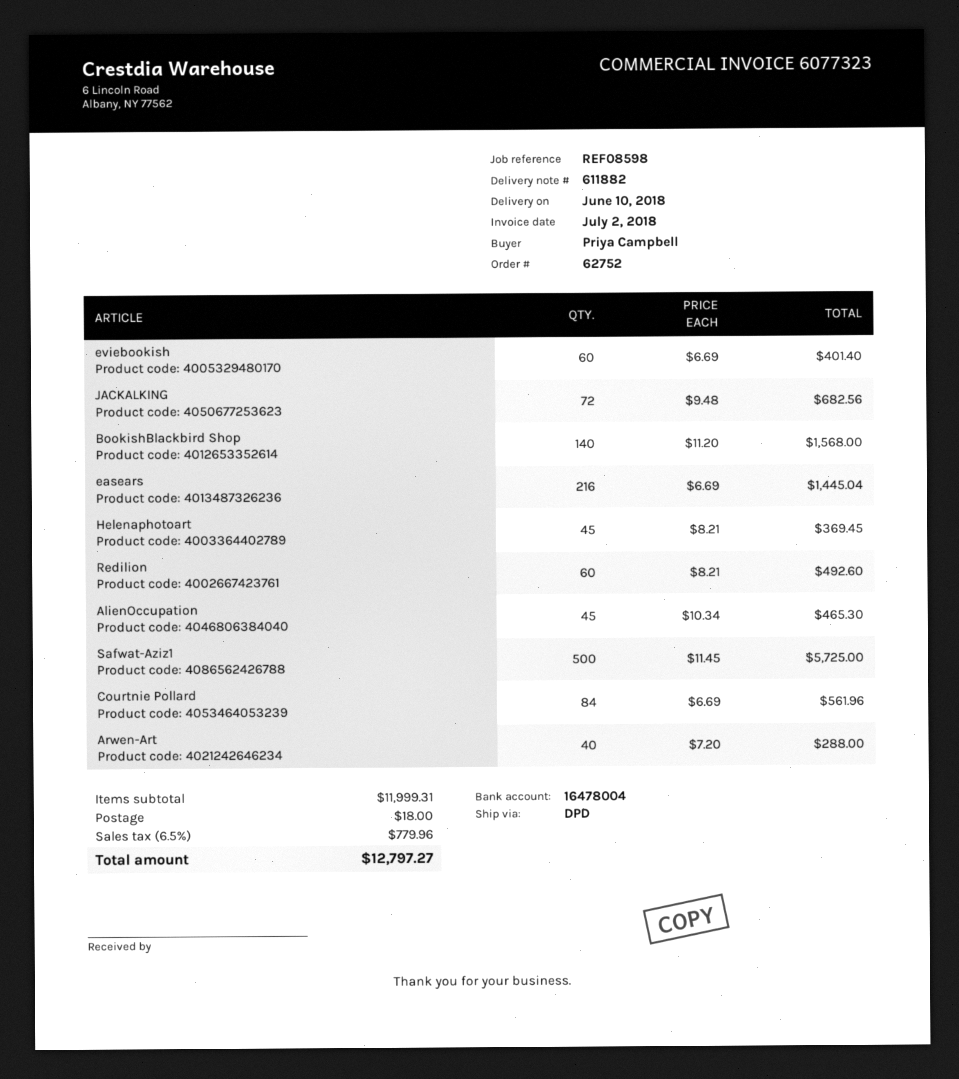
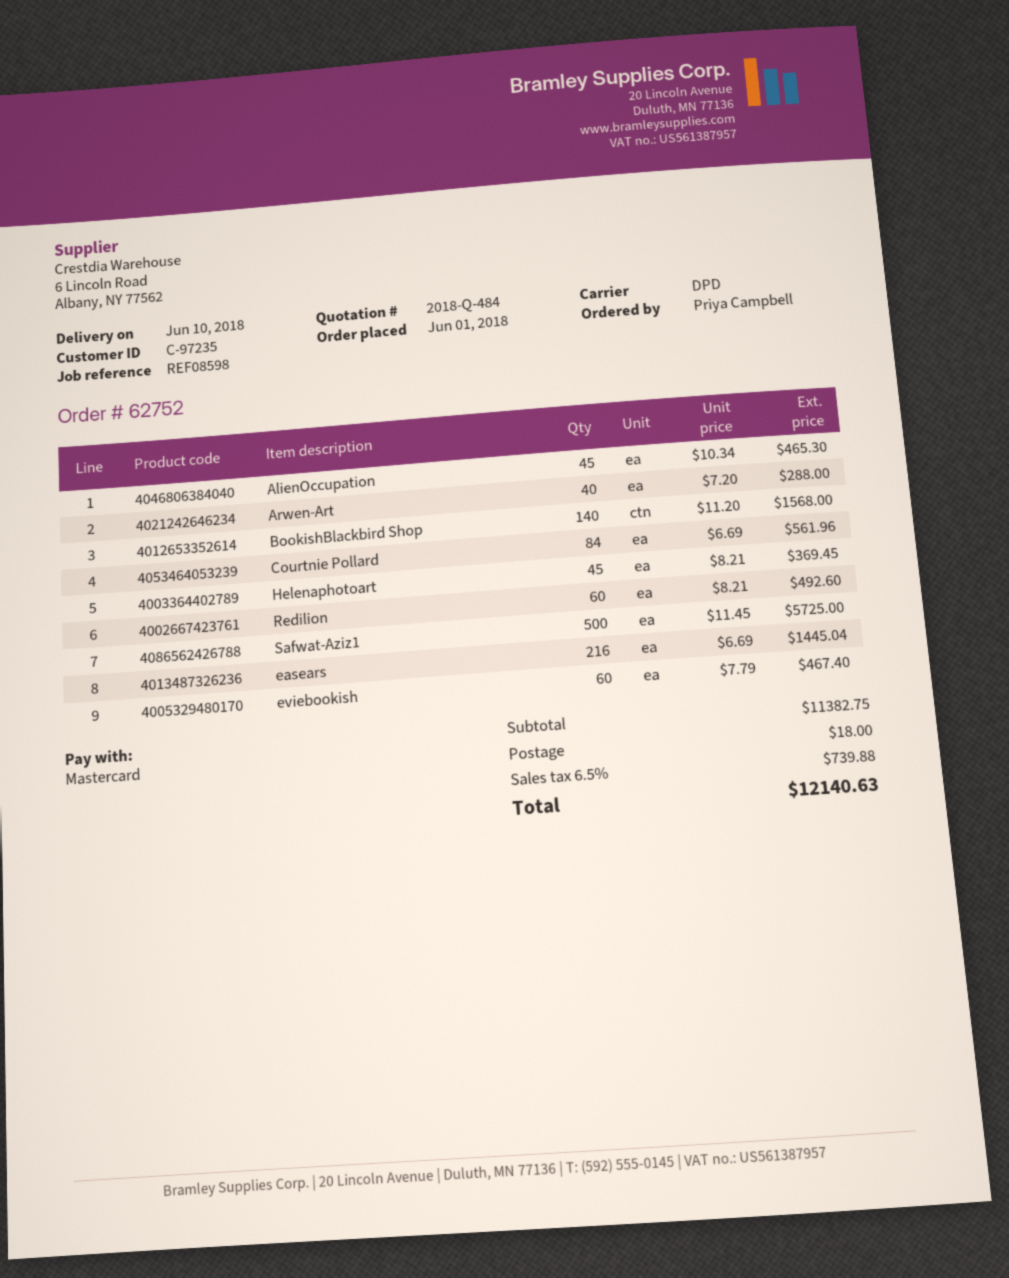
eviebookish: 60 x 6.69 = 401.40 -> 60 x 7.79 = 467.40
JACKALKING: 72 x 9.48 = 682.56 -> none
subtotal: 11999.31 -> 11382.75
tax: 6.5% = 779.96 -> 6.5% = 739.88
total: 12797.27 -> 12140.63

